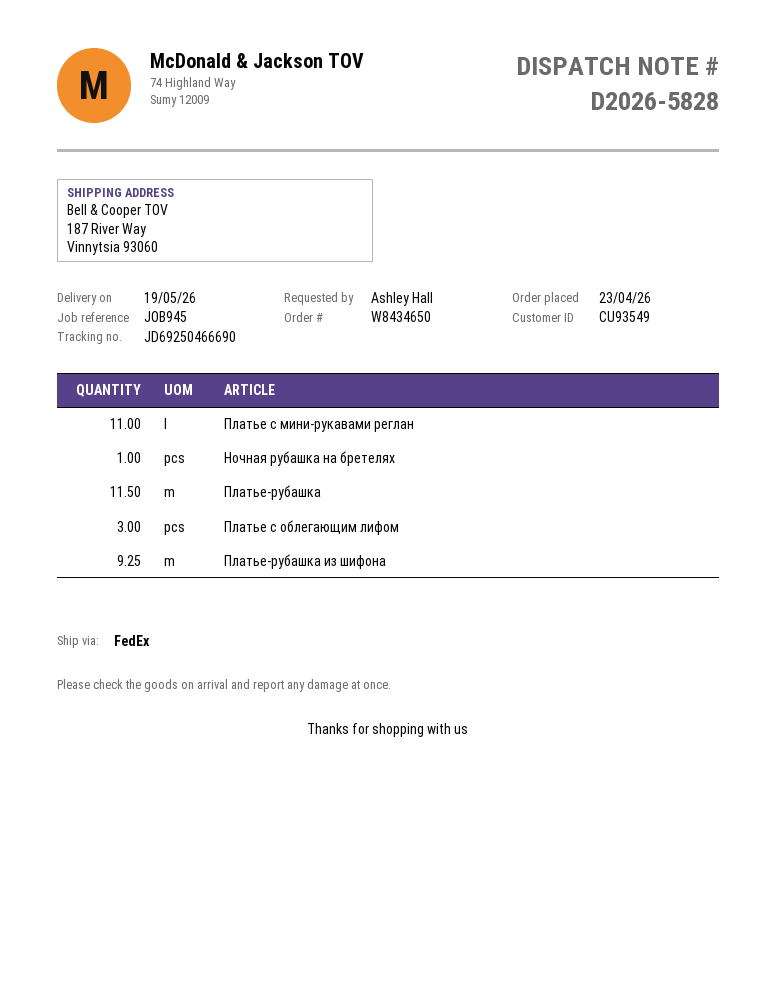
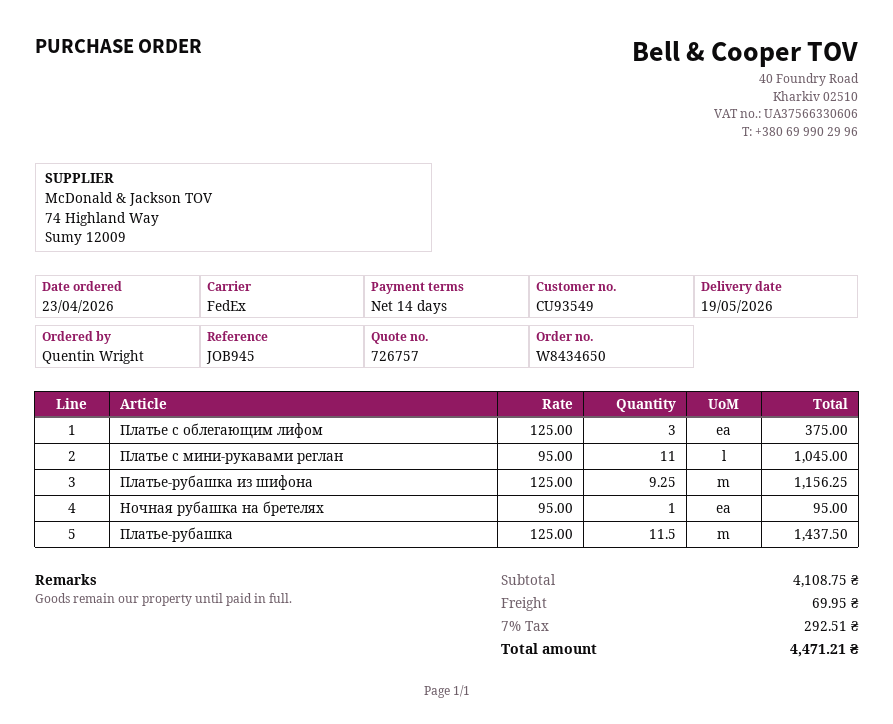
ordered by: Ashley Hall -> Quentin Wright

